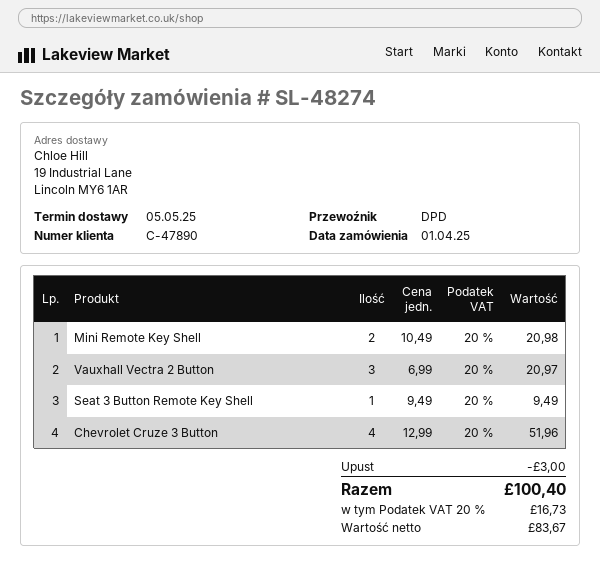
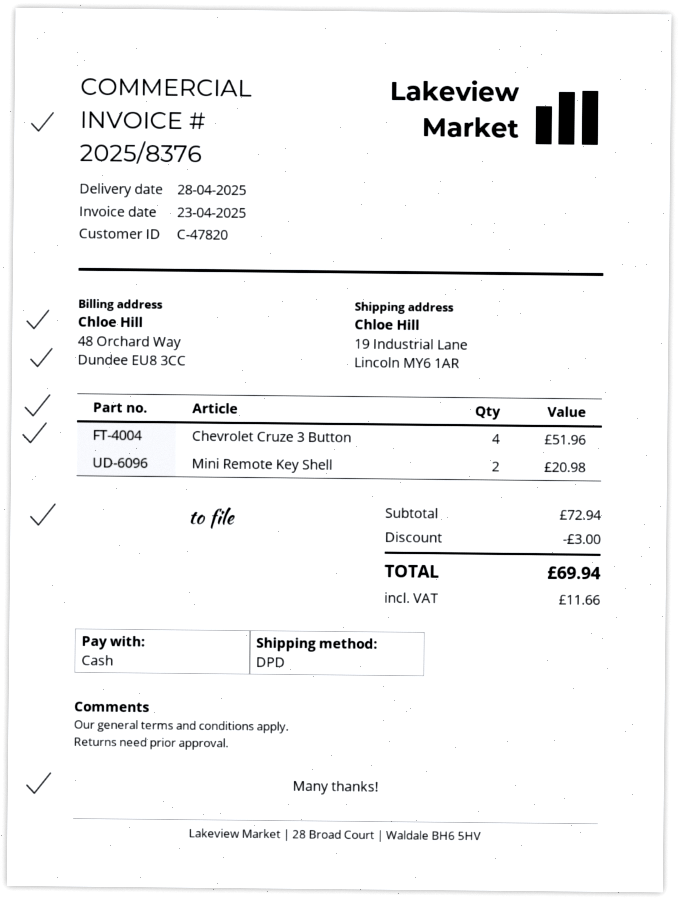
delivery date: 2025-05-05 -> 2025-04-28
customer number: C-47890 -> C-47820
Vauxhall Vectra 2 Button: 3 for 20.97 -> none
Seat 3 Button Remote Key Shell: 1 for 9.49 -> none
tax: 16.73 -> 11.66
total: 100.40 -> 69.94

